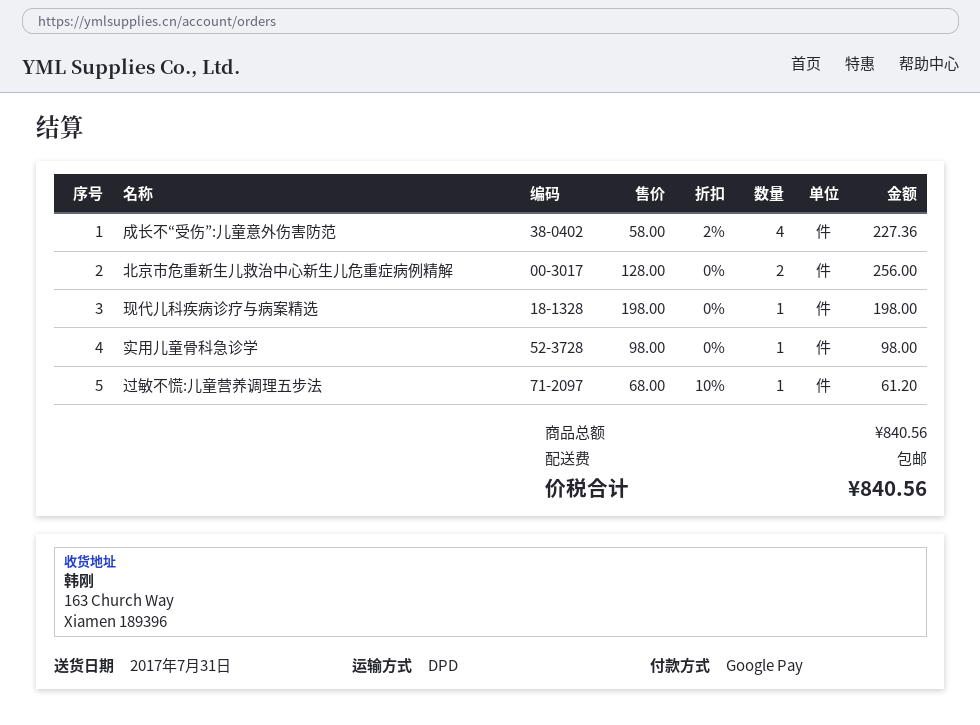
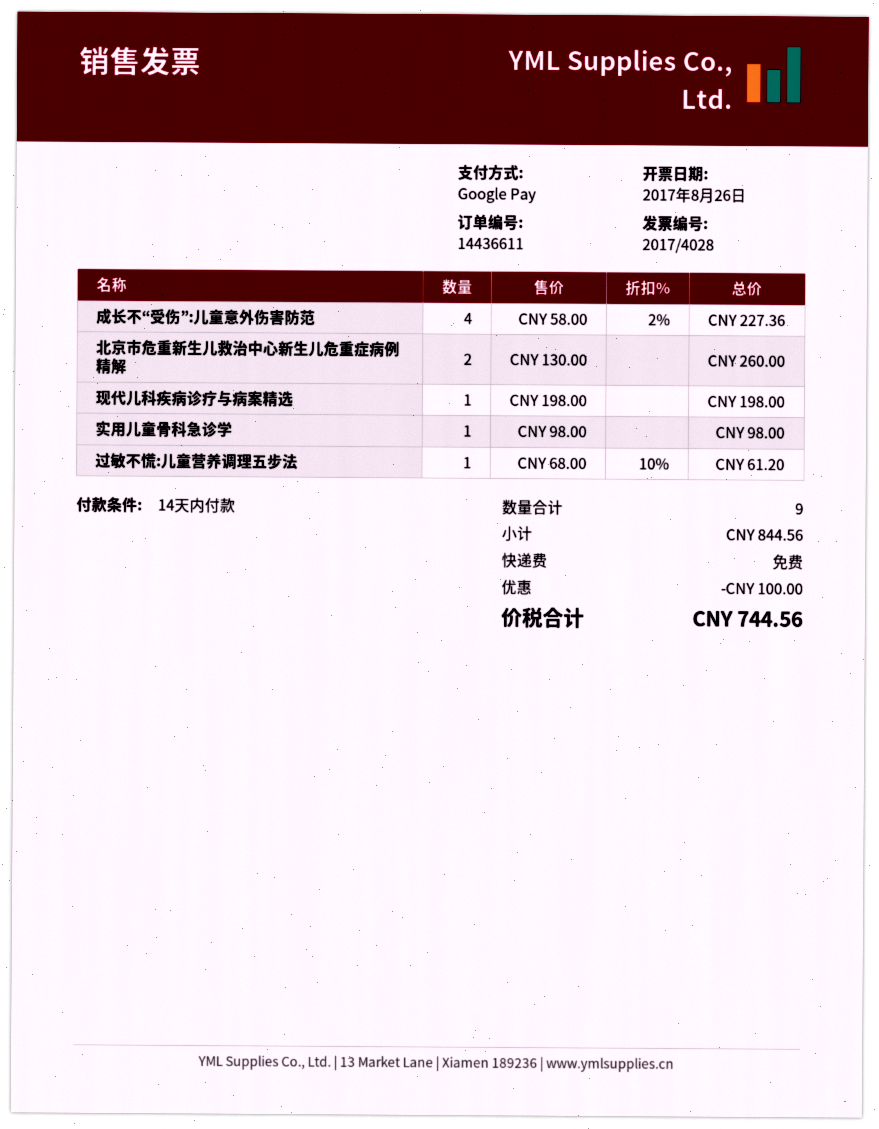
北京市危重新生儿救治中心新生儿危重症病例精解: 2 x 128.00 = 256.00 -> 2 x 130.00 = 260.00
subtotal: 840.56 -> 844.56
discount: none -> 100.00
total: 840.56 -> 744.56

